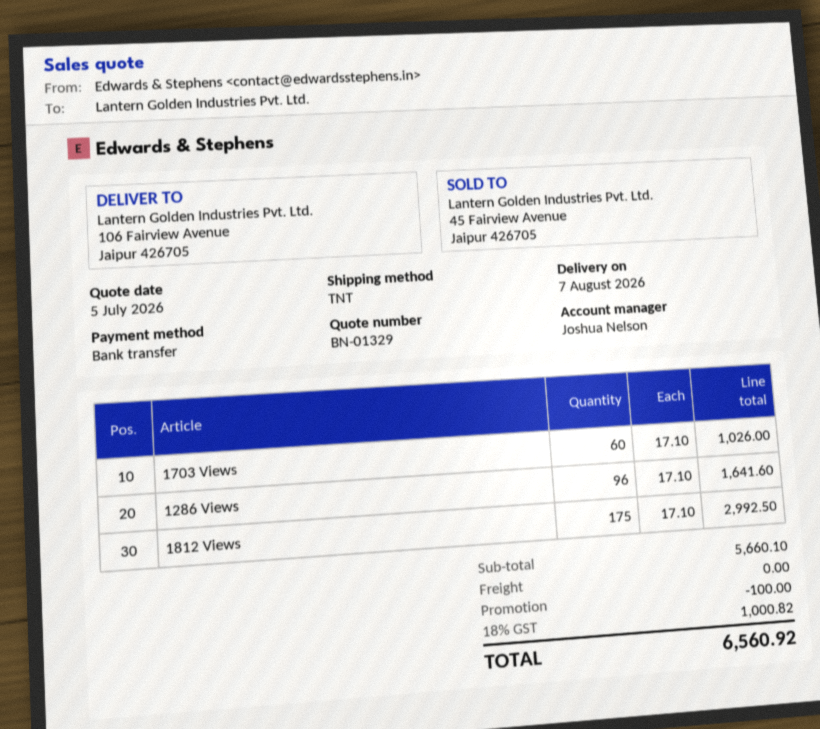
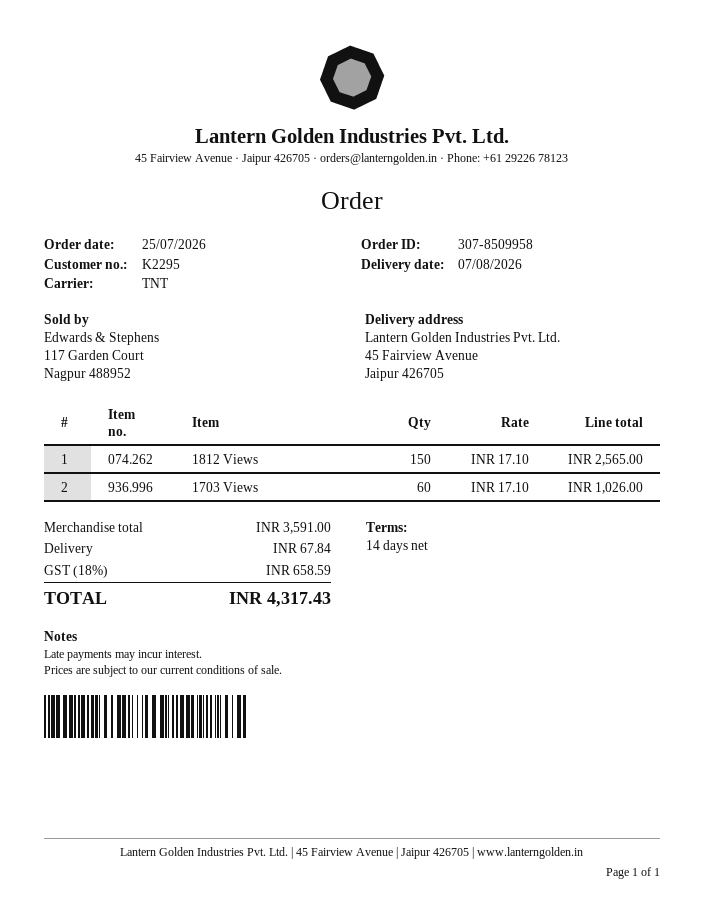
ship to: 106 Fairview Avenue, Jaipur 426705 -> 45 Fairview Avenue, Jaipur 426705
1286 Views: 96 x 17.10 = 1641.60 -> none
1812 Views: 175 x 17.10 = 2992.50 -> 150 x 17.10 = 2565.00
subtotal: 5660.10 -> 3591.00
discount: 100.00 -> none
shipping: 0.00 -> 67.84
tax: 18% = 1000.82 -> 18% = 658.59
total: 6560.92 -> 4317.43

